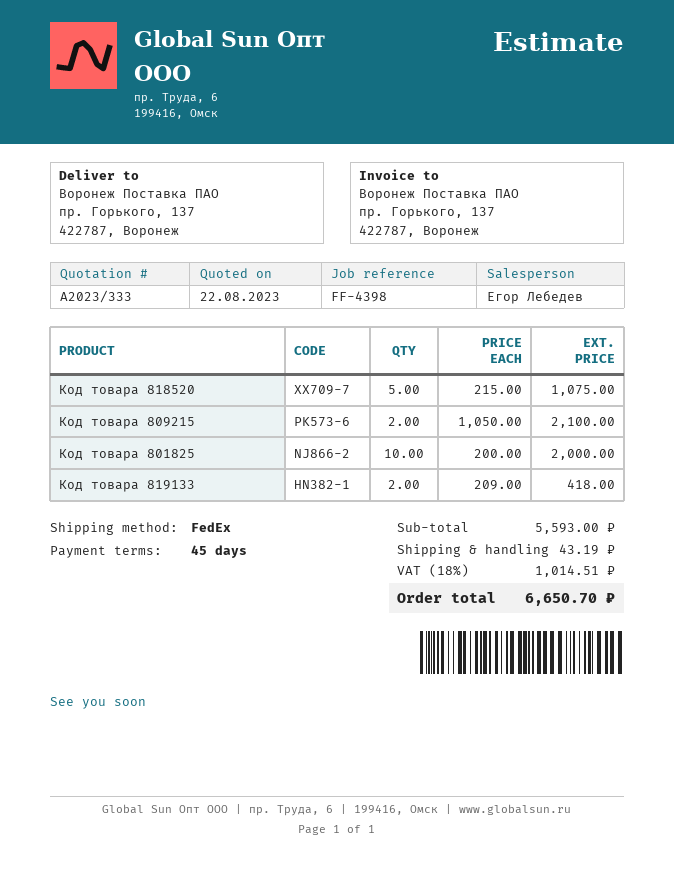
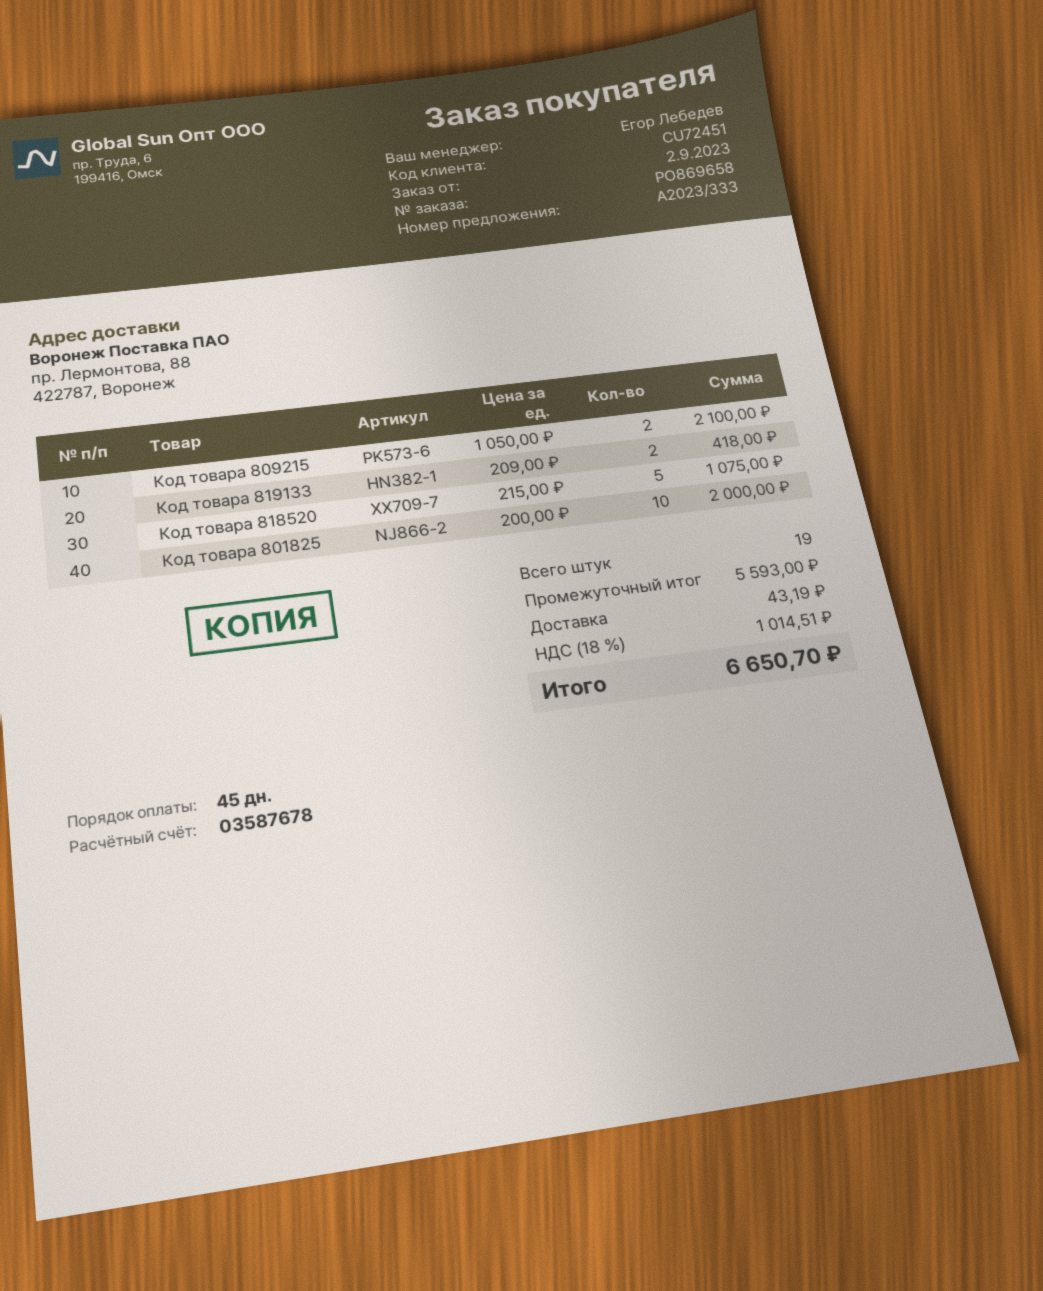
ship to: пр. Горького, 137, 422787, Воронеж -> пр. Лермонтова, 88, 422787, Воронеж

